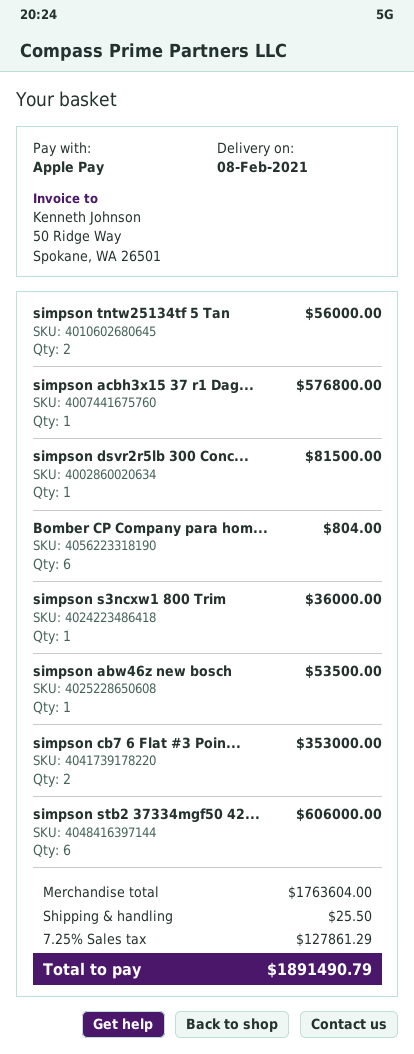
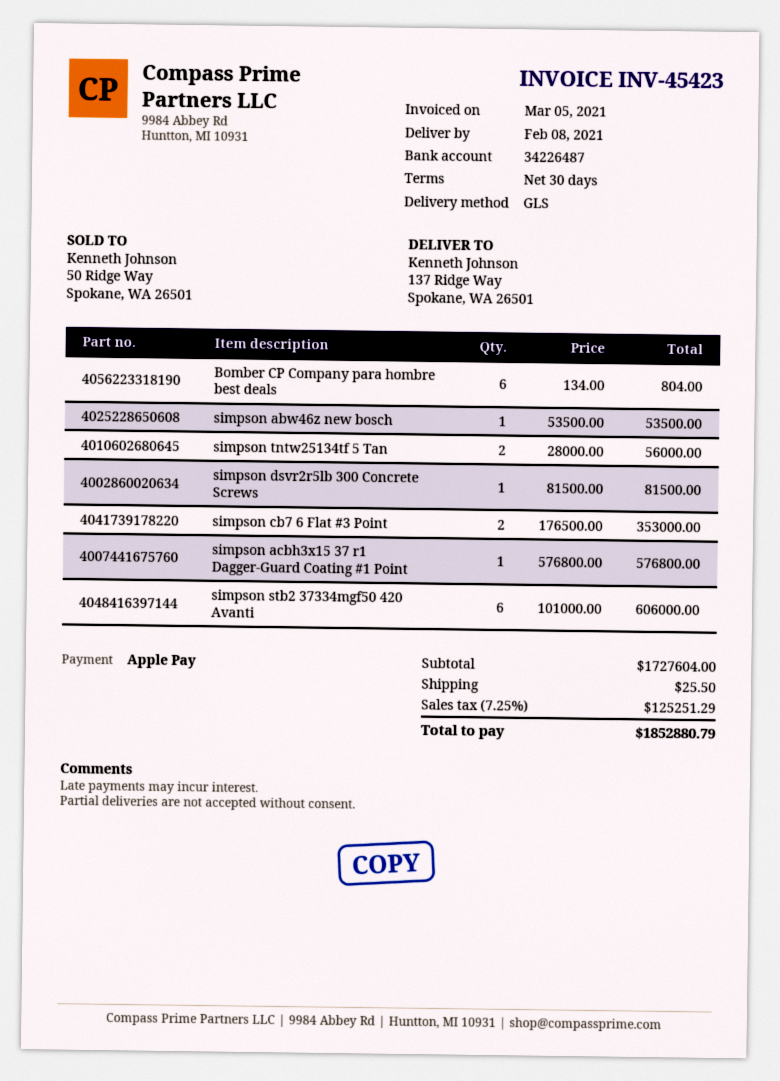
simpson s3ncxw1 800 Trim: 1 for 36000.00 -> none
subtotal: 1763604.00 -> 1727604.00
tax: 7.25% = 127861.29 -> 7.25% = 125251.29
total: 1891490.79 -> 1852880.79

